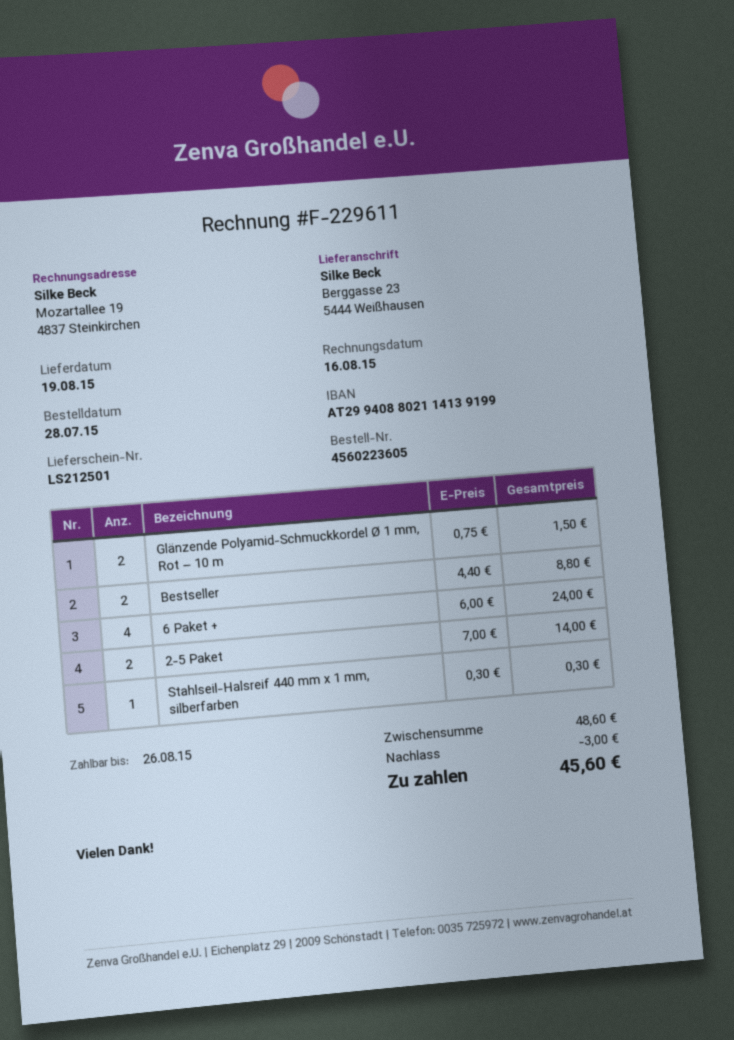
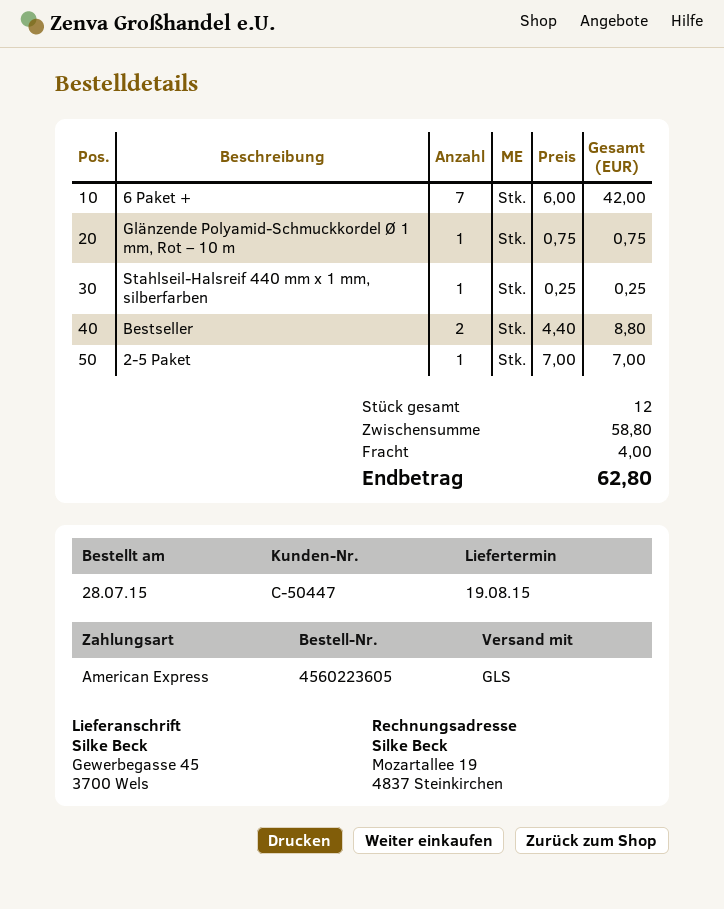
ship to: Berggasse 23, 5444 Weißhausen -> Gewerbegasse 45, 3700 Wels
Glänzende Polyamid-Schmuckkordel Ø 1 mm, Rot – 10 m: 2 x 0.75 = 1.50 -> 1 x 0.75 = 0.75
6 Paket +: 4 x 6.00 = 24.00 -> 7 x 6.00 = 42.00
2-5 Paket: 2 x 7.00 = 14.00 -> 1 x 7.00 = 7.00
Stahlseil-Halsreif 440 mm x 1 mm, silberfarben: 1 x 0.30 = 0.30 -> 1 x 0.25 = 0.25
subtotal: 48.60 -> 58.80
discount: 3.00 -> none
shipping: none -> 4.00
total: 45.60 -> 62.80

